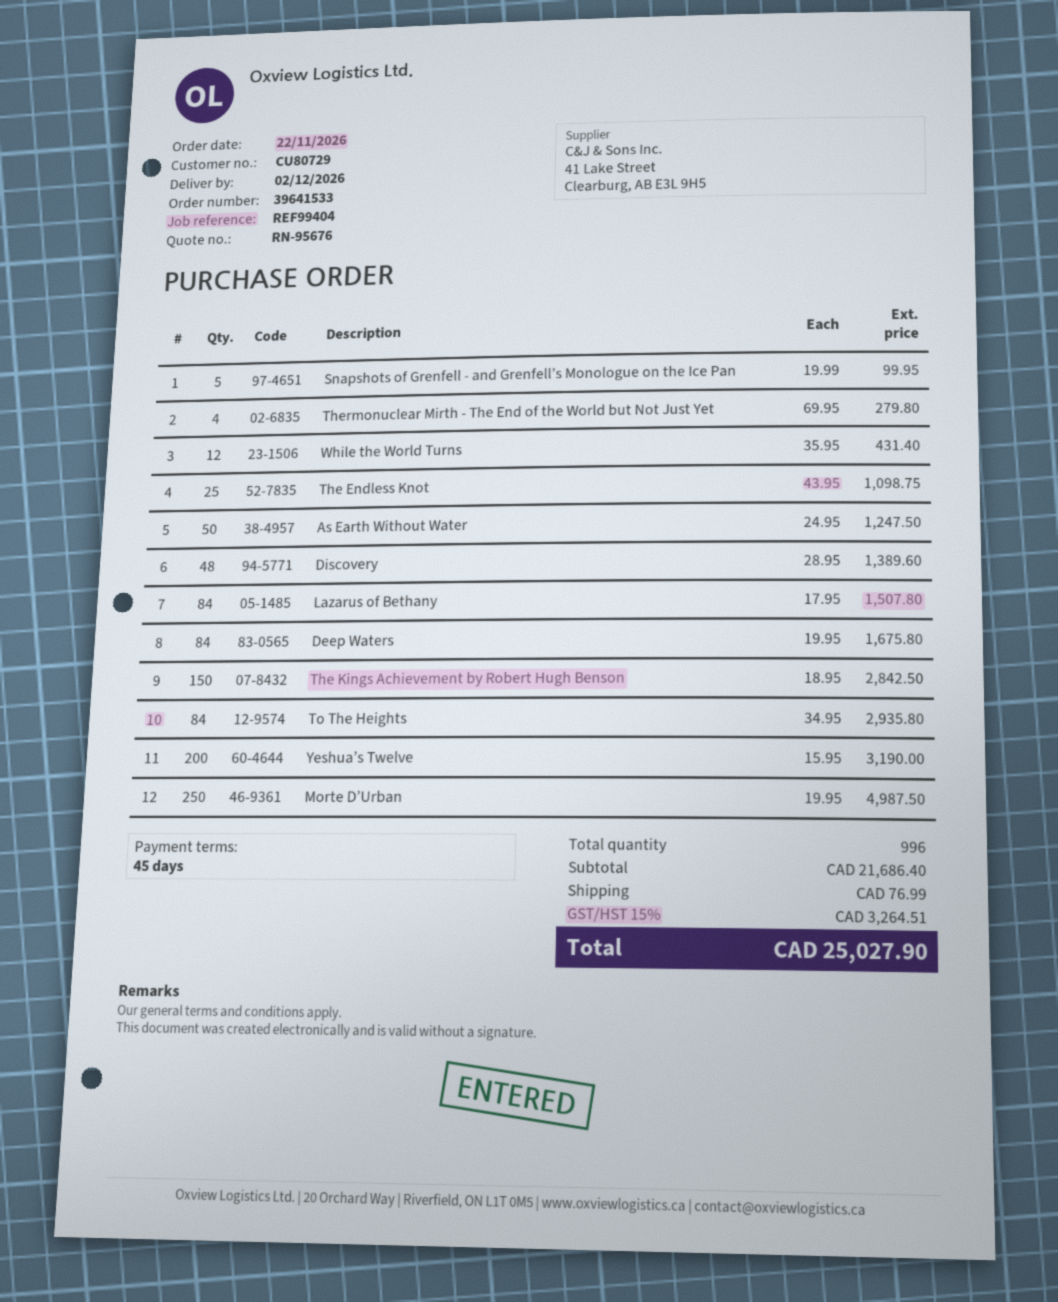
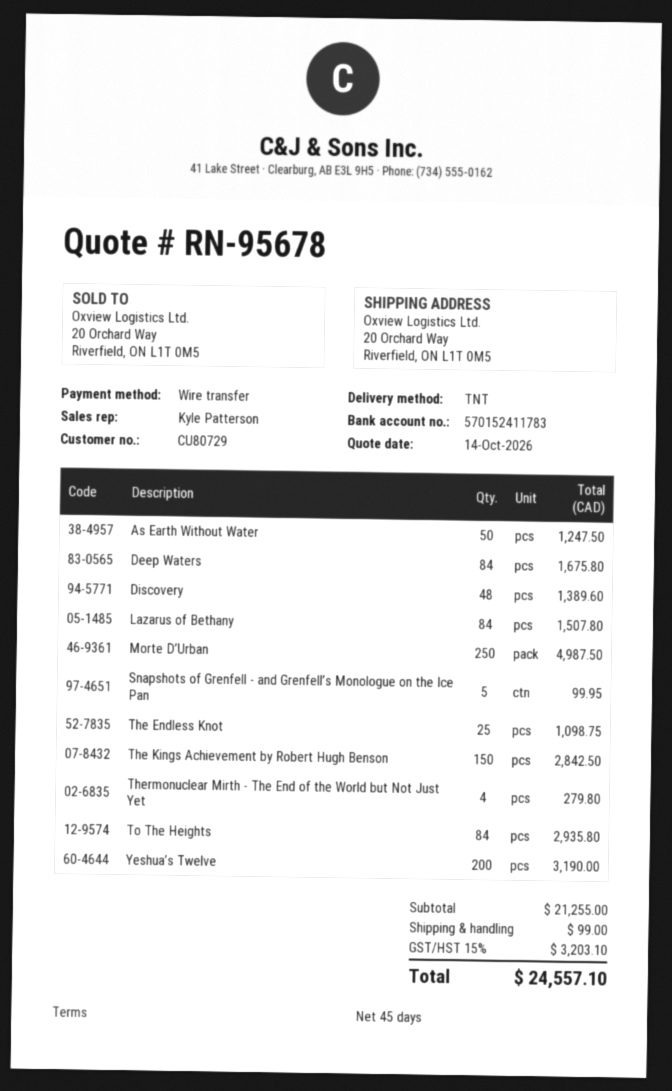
quote number: RN-95676 -> RN-95678
While the World Turns: 12 for 431.40 -> none
subtotal: 21686.40 -> 21255.00
shipping: 76.99 -> 99.00
tax: 15% = 3264.51 -> 15% = 3203.10
total: 25027.90 -> 24557.10

